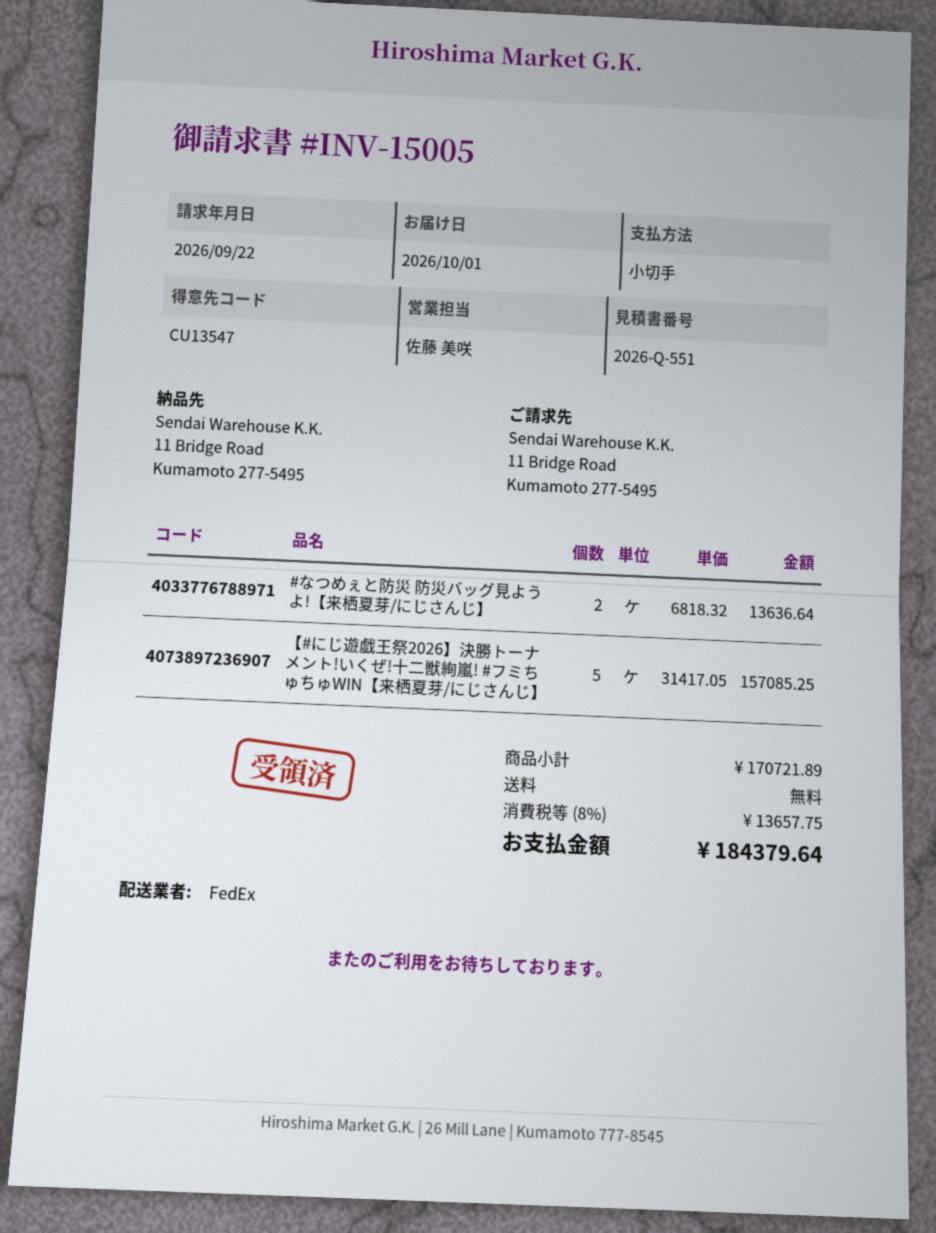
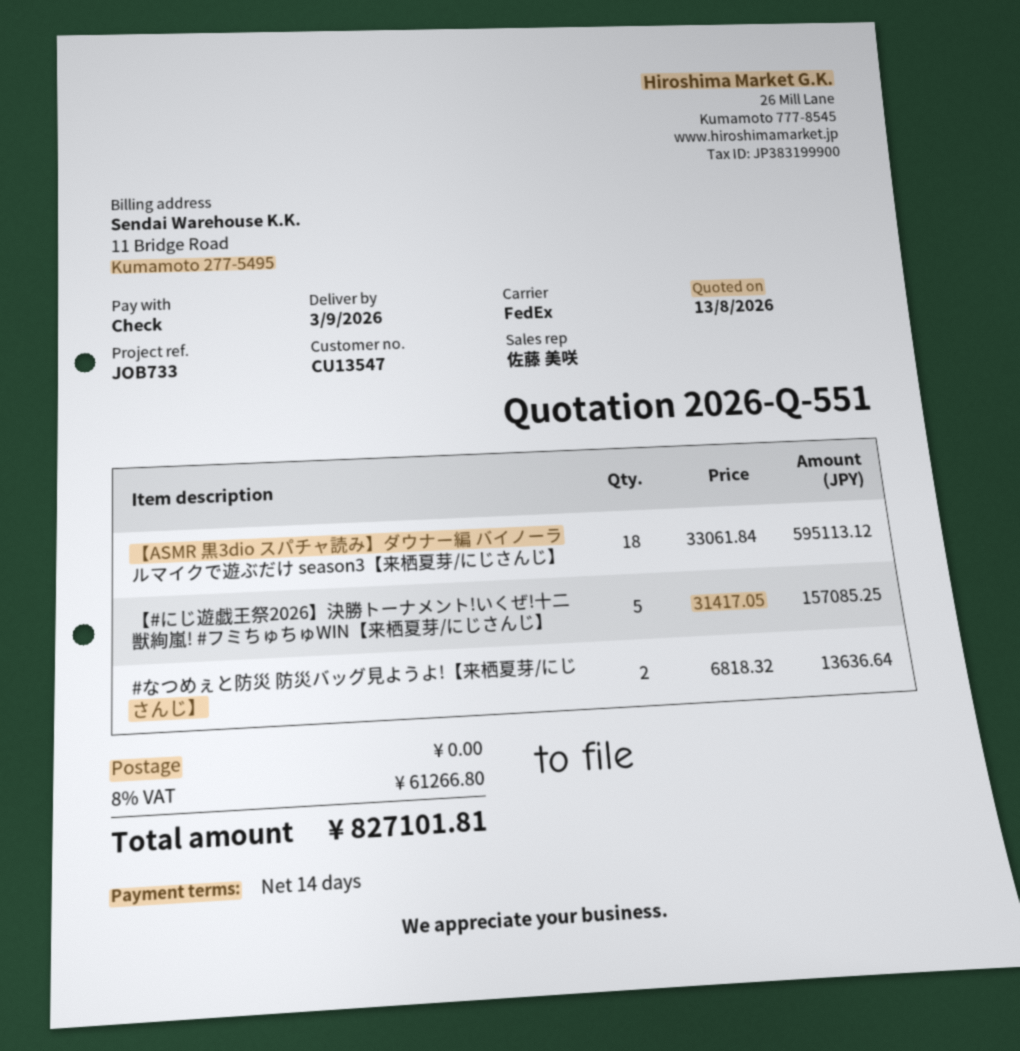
delivery date: 2026-10-01 -> 2026-09-03
【ASMR 黒3dio スパチャ読み】ダウナー編 バイノーラルマイクで遊ぶだけ season3【来栖夏芽/にじさんじ】: none -> 18 x 33061.84 = 595113.12
tax: 8% = 13657.75 -> 8% = 61266.80
total: 184379.64 -> 827101.81

